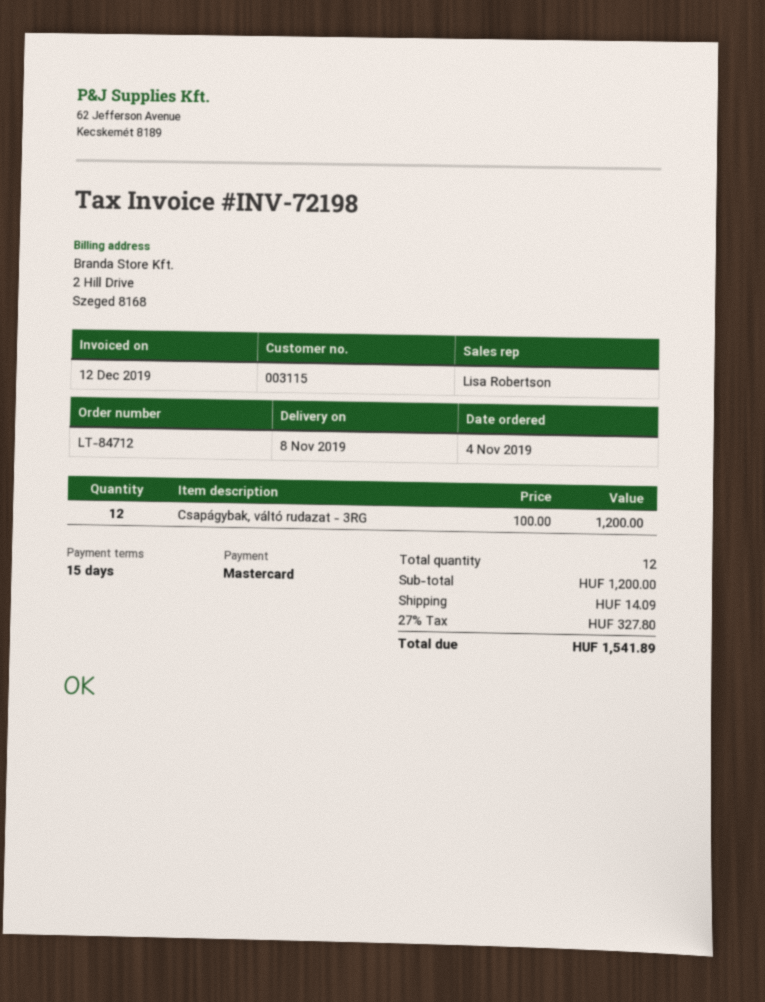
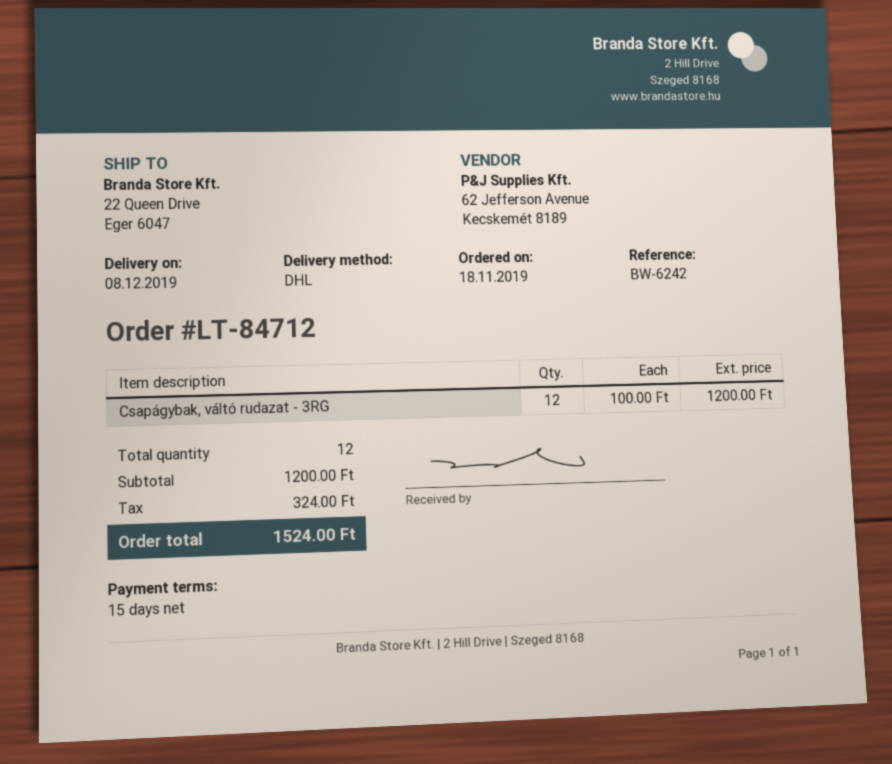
order date: 2019-11-04 -> 2019-11-18
delivery date: 2019-11-08 -> 2019-12-08
shipping: 14.09 -> none
tax: 327.80 -> 324.00
total: 1541.89 -> 1524.00

